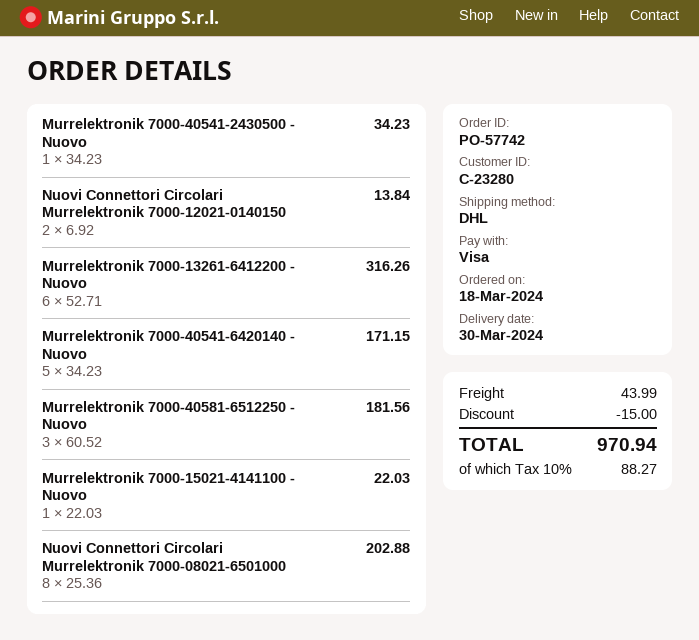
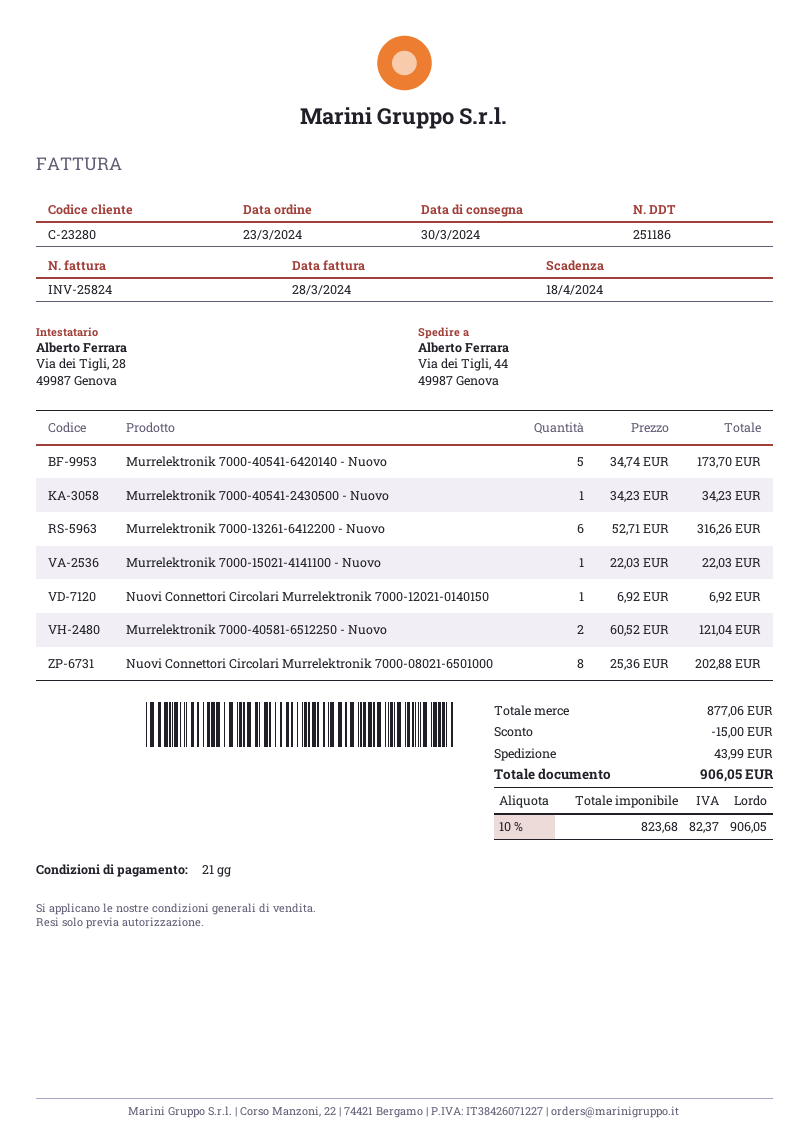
order date: 2024-03-18 -> 2024-03-23
Nuovi Connettori Circolari Murrelektronik 7000-12021-0140150: 2 x 6.92 = 13.84 -> 1 x 6.92 = 6.92
Murrelektronik 7000-40541-6420140 - Nuovo: 5 x 34.23 = 171.15 -> 5 x 34.74 = 173.70
Murrelektronik 7000-40581-6512250 - Nuovo: 3 x 60.52 = 181.56 -> 2 x 60.52 = 121.04
tax: 10% = 88.27 -> 10% = 82.37
total: 970.94 -> 906.05

